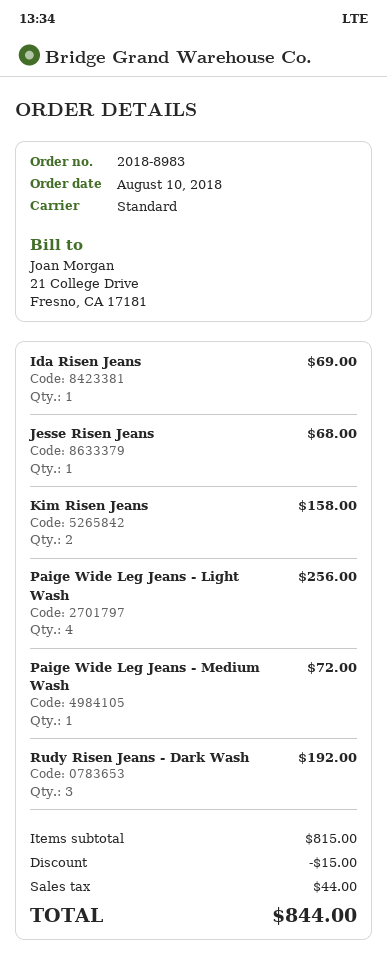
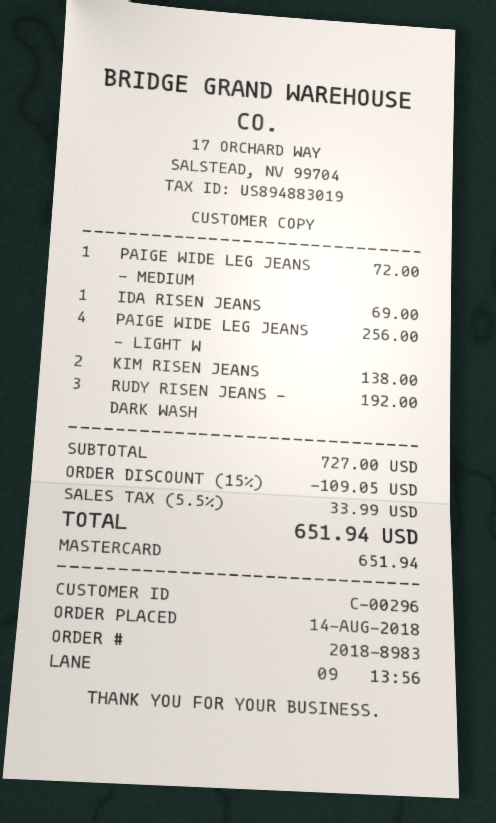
order date: 2018-08-10 -> 2018-08-14
Jesse Risen Jeans: 1 for 68.00 -> none
Kim Risen Jeans: 2 for 158.00 -> 2 for 138.00
subtotal: 815.00 -> 727.00
discount: 15.00 -> 109.05
tax: 44.00 -> 33.99
total: 844.00 -> 651.94

